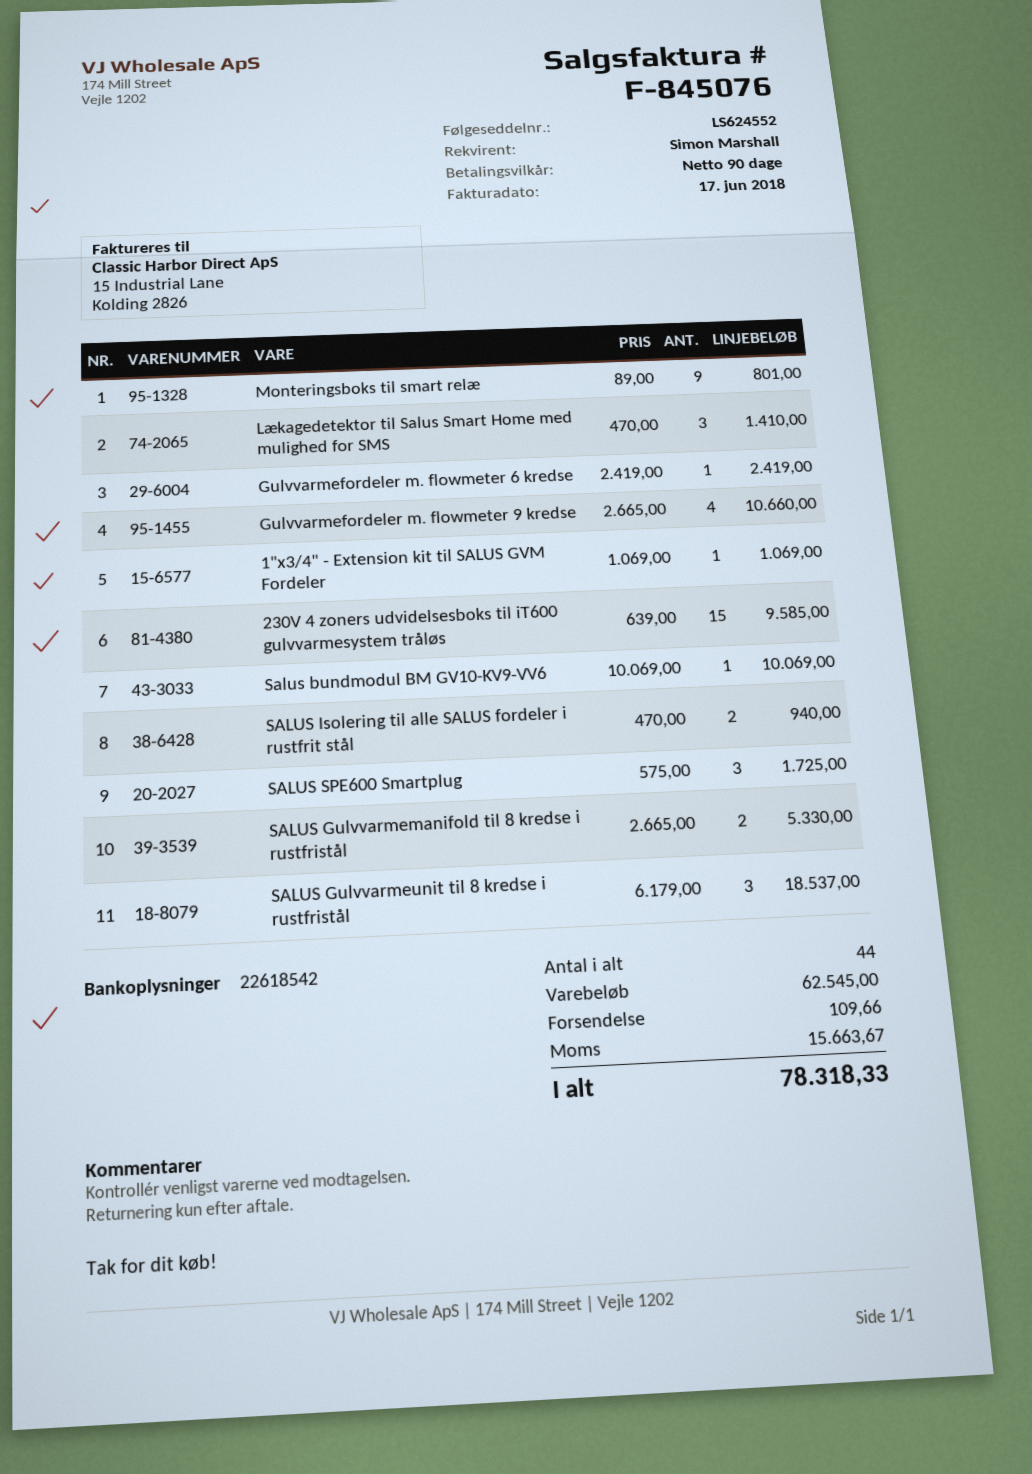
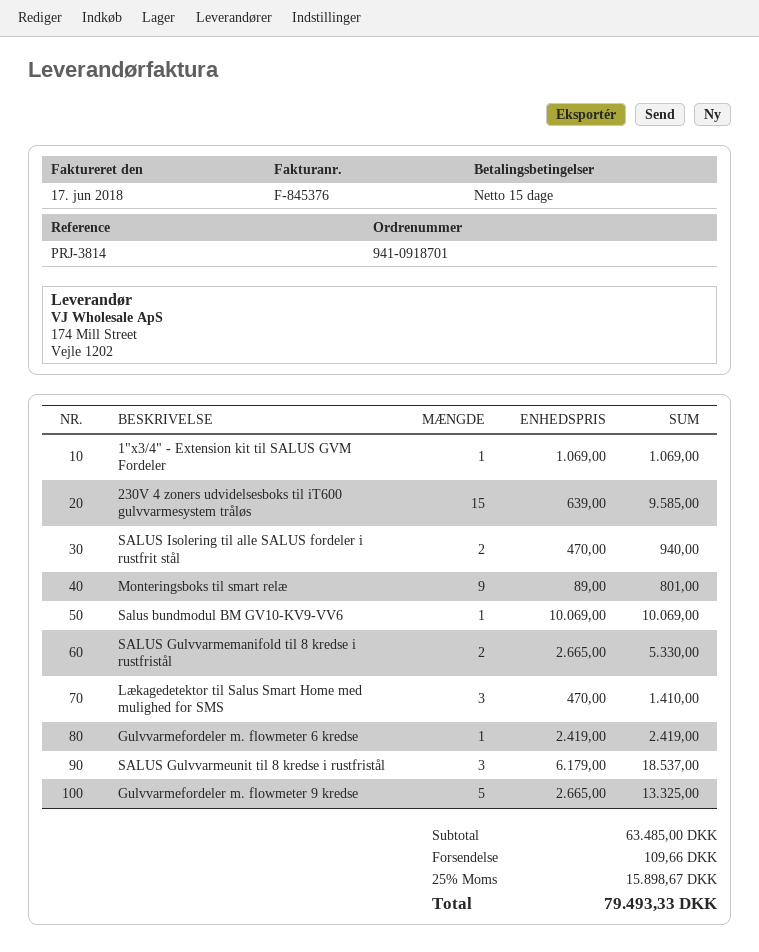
invoice number: F-845076 -> F-845376
payment terms: 90 days -> 15 days
Gulvvarmefordeler m. flowmeter 9 kredse: 4 x 2665.00 = 10660.00 -> 5 x 2665.00 = 13325.00
SALUS SPE600 Smartplug: 3 x 575.00 = 1725.00 -> none
subtotal: 62545.00 -> 63485.00
tax: 15663.67 -> 15898.67
total: 78318.33 -> 79493.33

